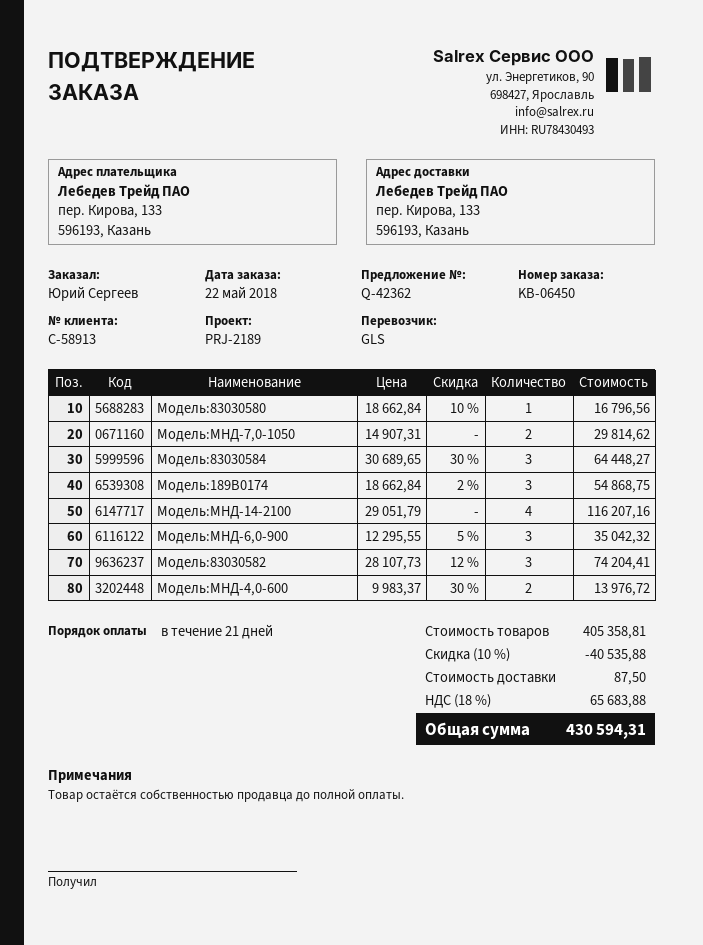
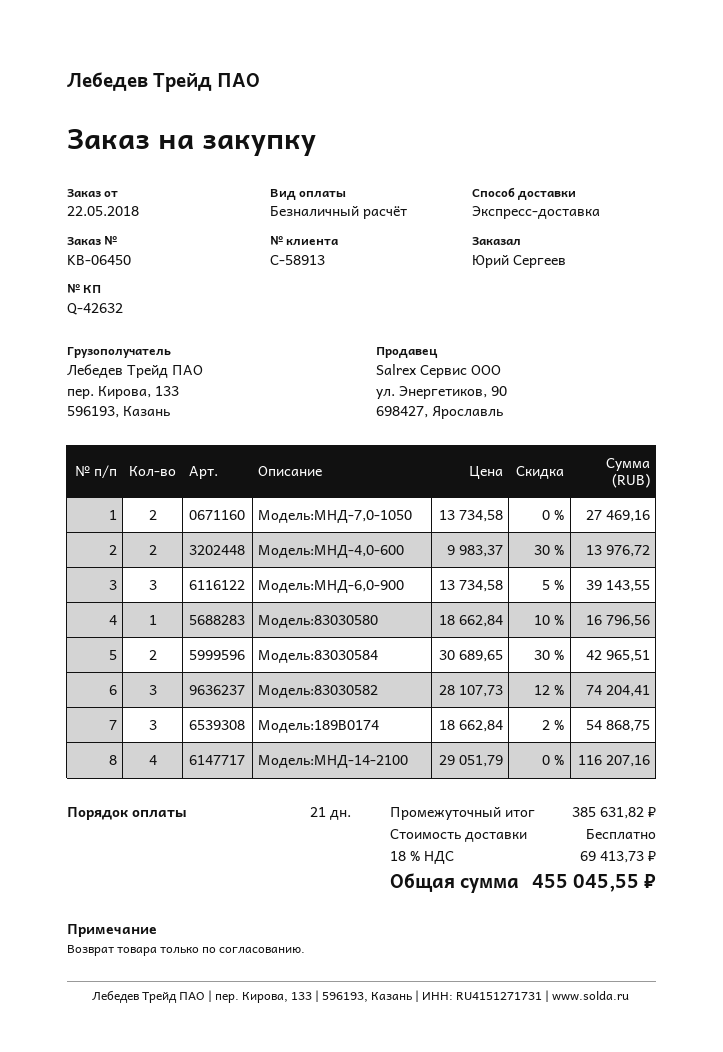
quote number: Q-42362 -> Q-42632
shipping method: GLS -> express
Модель:МНД-7,0-1050: 2 x 14907.31 = 29814.62 -> 2 x 13734.58 = 27469.16
Модель:83030584: 3 x 30689.65 - 30% = 64448.27 -> 2 x 30689.65 - 30% = 42965.51
Модель:МНД-6,0-900: 3 x 12295.55 - 5% = 35042.32 -> 3 x 13734.58 - 5% = 39143.55
subtotal: 405358.81 -> 385631.82
discount: 10% = 40535.88 -> none
shipping: 87.50 -> 0.00
tax: 18% = 65683.88 -> 18% = 69413.73
total: 430594.31 -> 455045.55

